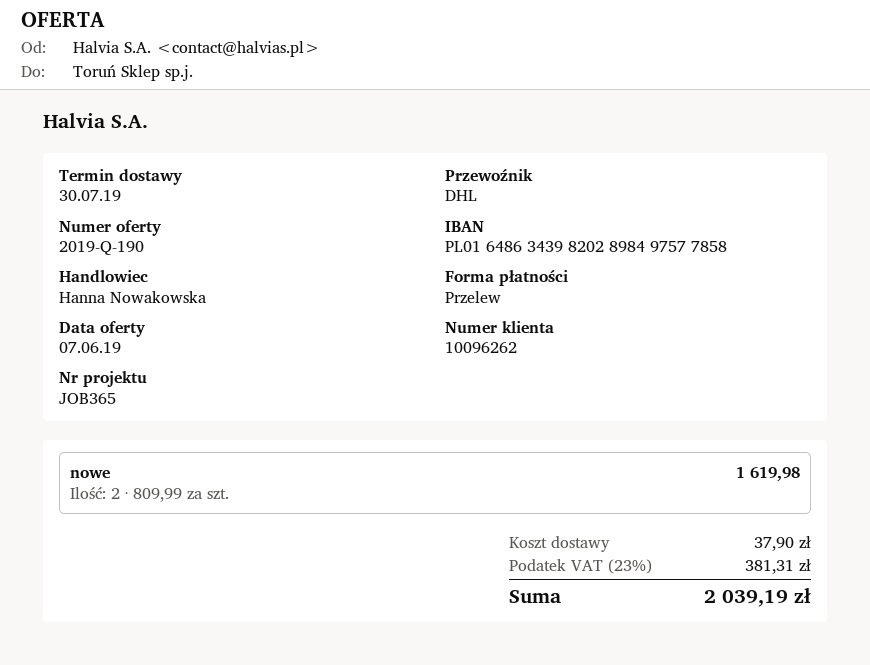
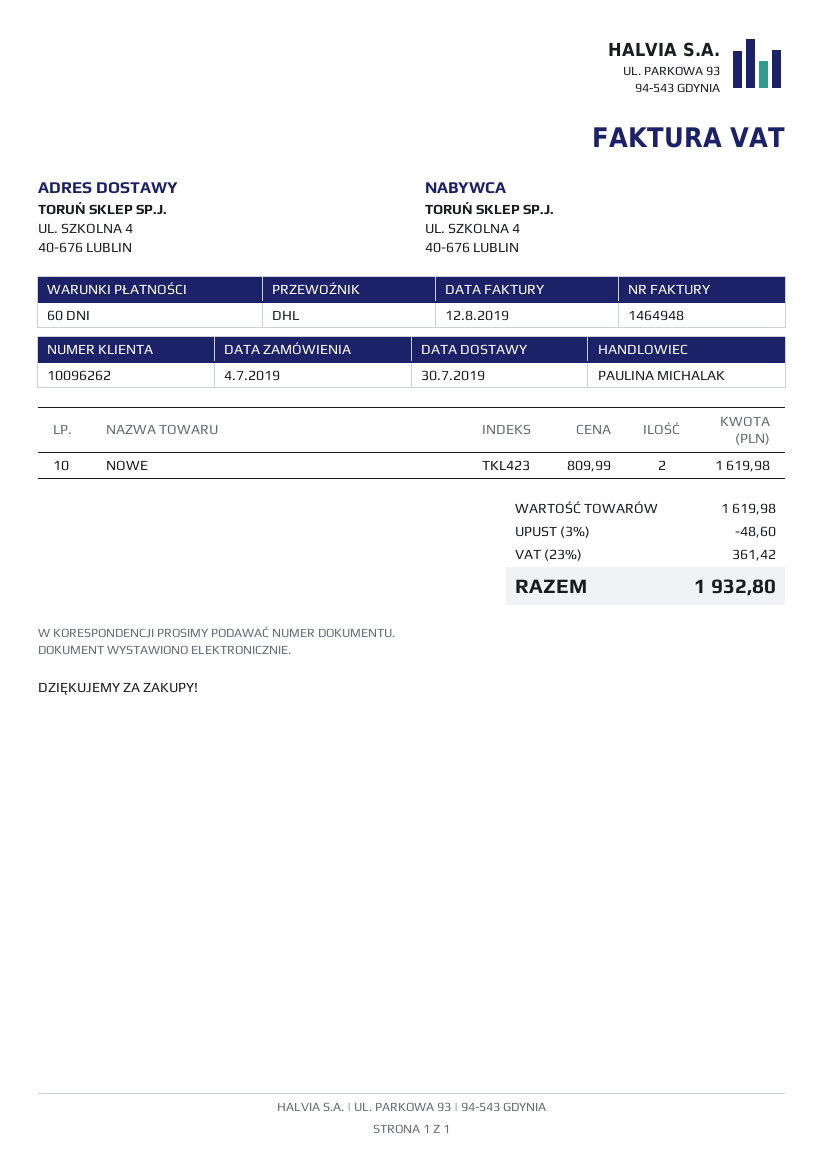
sales rep: Hanna Nowakowska -> PAULINA MICHALAK
discount: none -> 3% = 48.60
shipping: 37.90 -> none
tax: 23% = 381.31 -> 23% = 361.42
total: 2039.19 -> 1932.80

